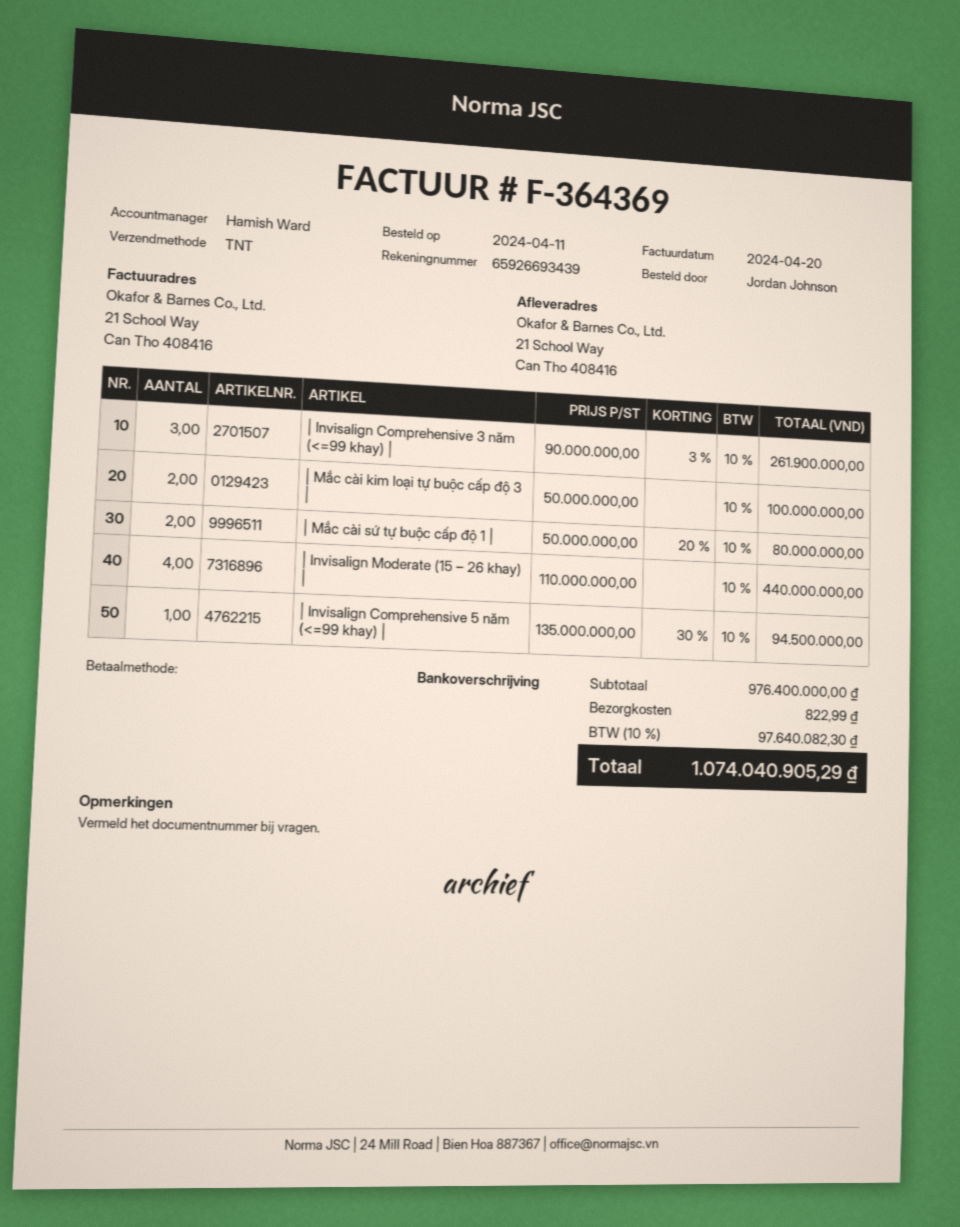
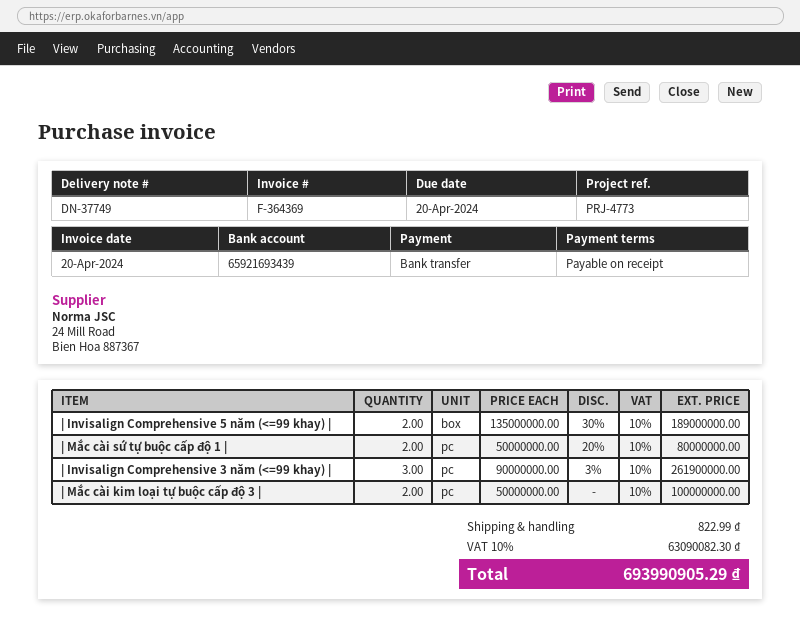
bank account: 65926693439 -> 65921693439
| Invisalign Moderate (15 – 26 khay) |: 4 x 110000000.00 = 440000000.00 -> none
| Invisalign Comprehensive 5 năm (<=99 khay) |: 1 x 135000000.00 - 30% = 94500000.00 -> 2 x 135000000.00 - 30% = 189000000.00
tax: 10% = 97640082.30 -> 10% = 63090082.30
total: 1074040905.29 -> 693990905.29

